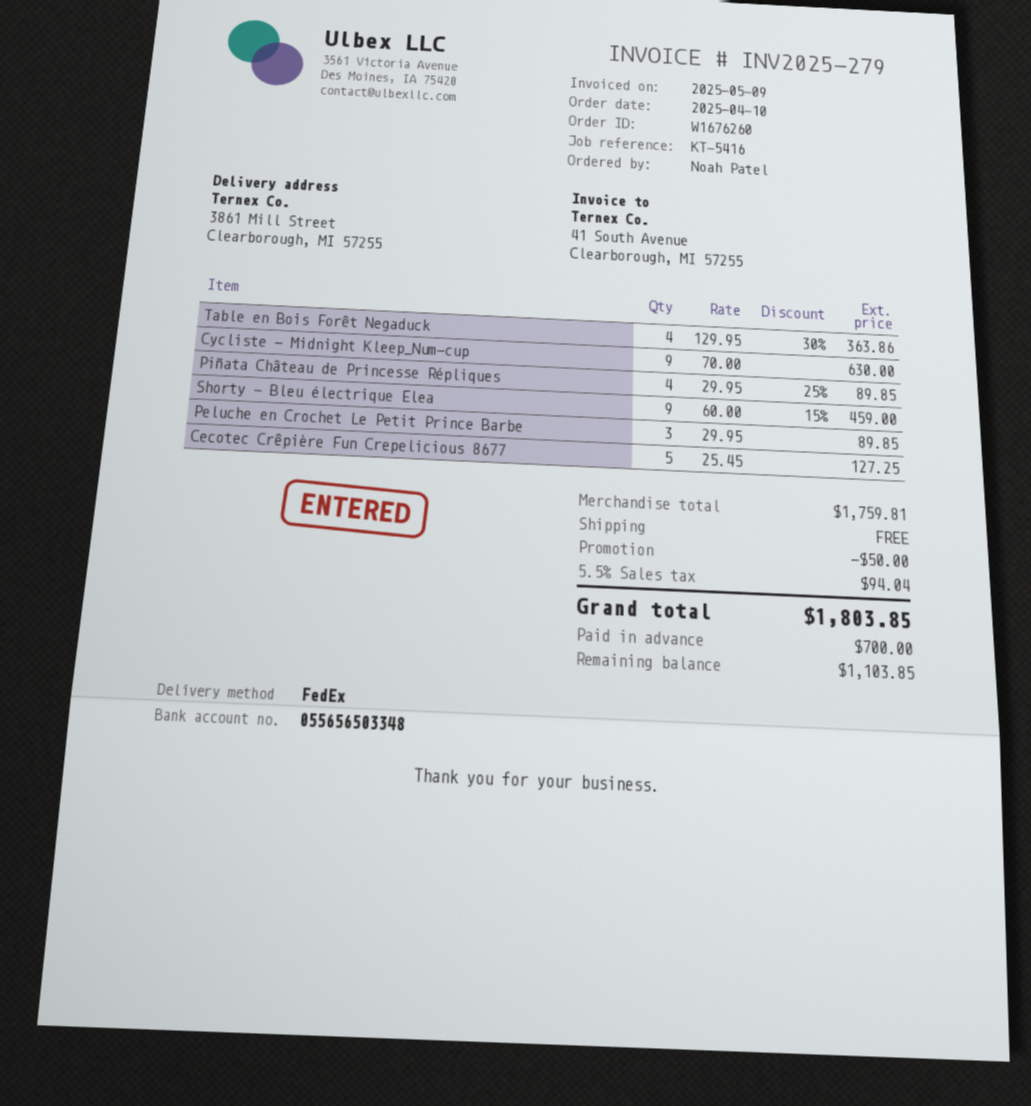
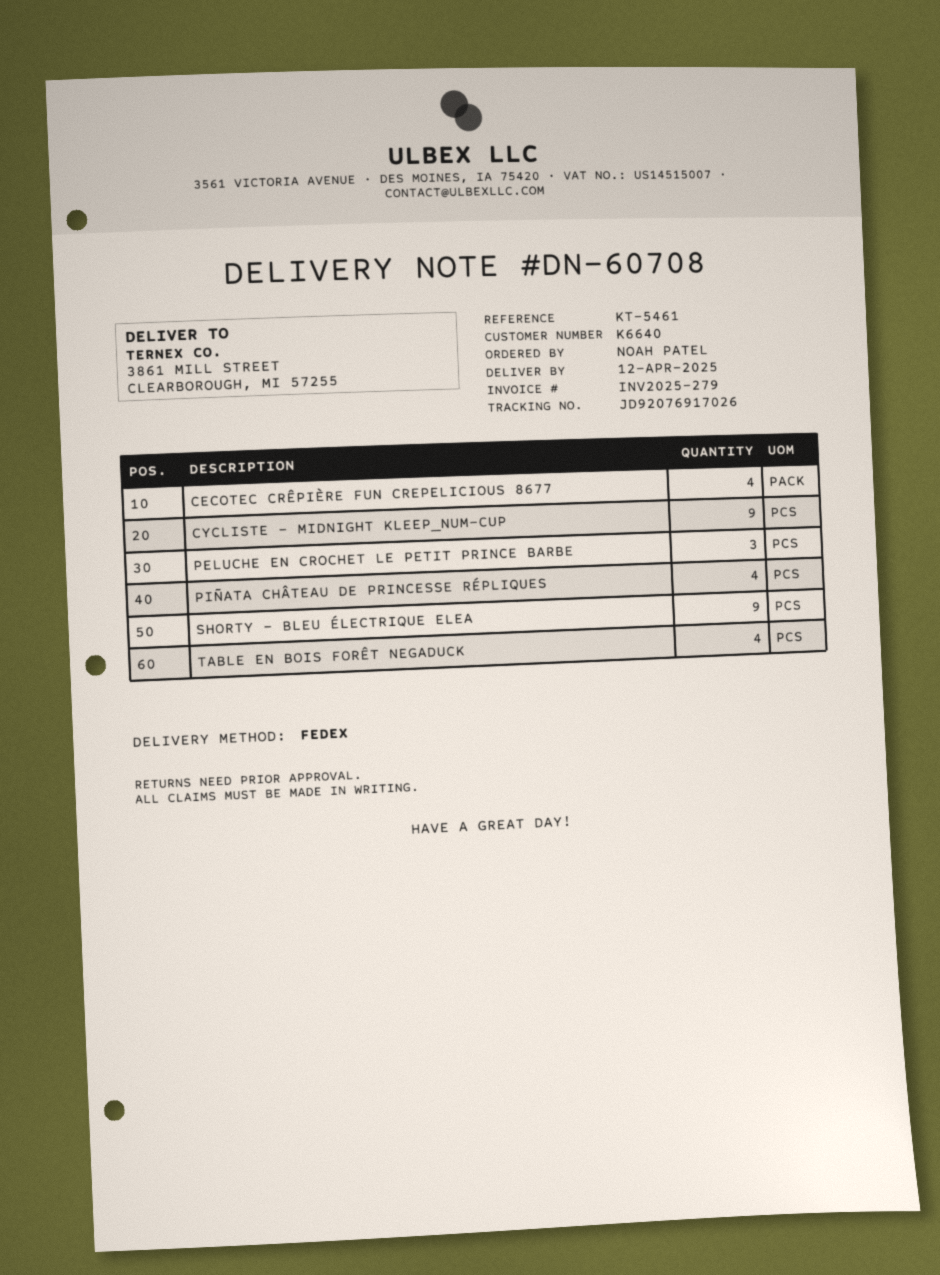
reference: KT-5416 -> KT-5461
Cecotec Crêpière Fun Crepelicious 8677: 5 -> 4

